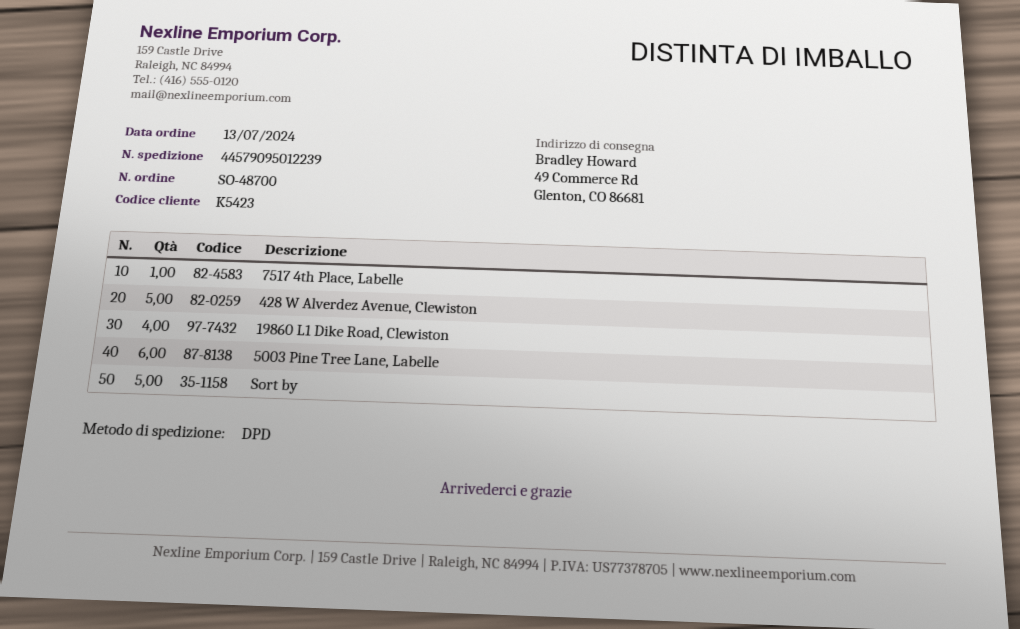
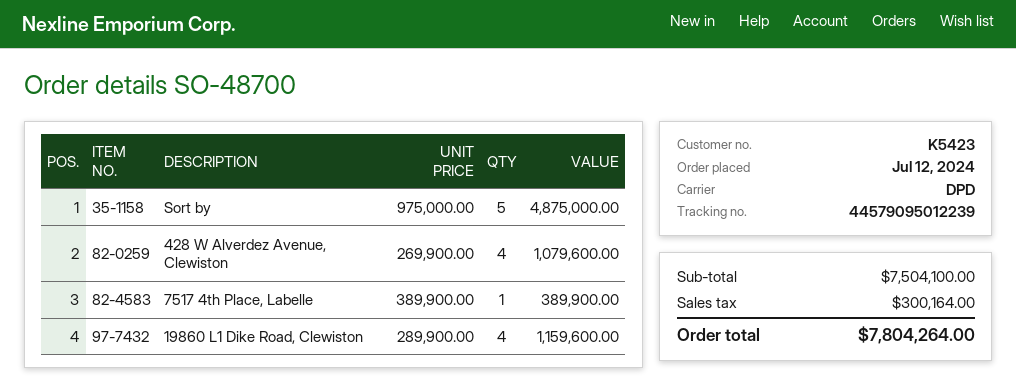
order date: 2024-07-13 -> 2024-07-12
428 W Alverdez Avenue, Clewiston: 5 -> 4
5003 Pine Tree Lane, Labelle: 6 -> none

